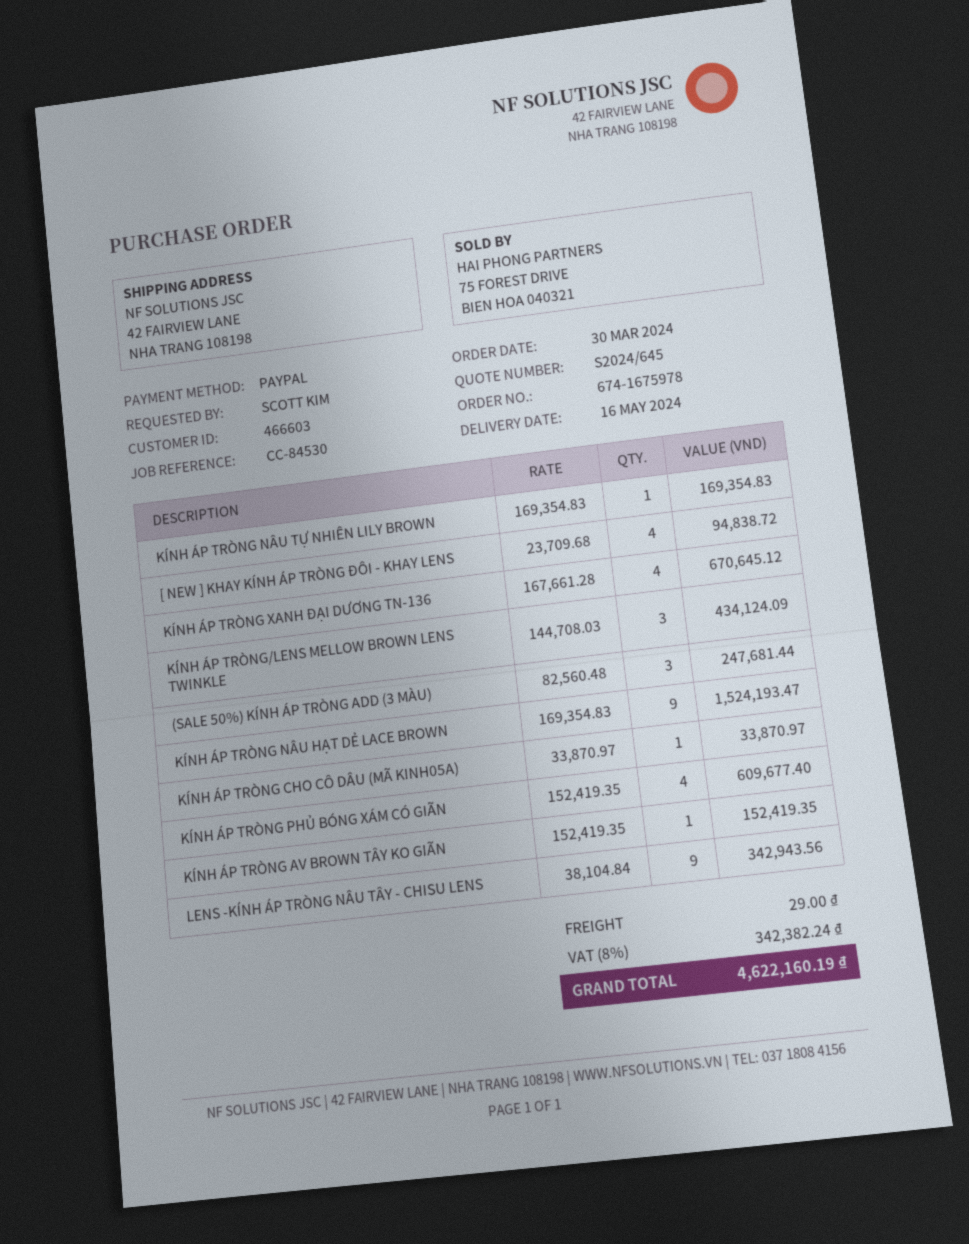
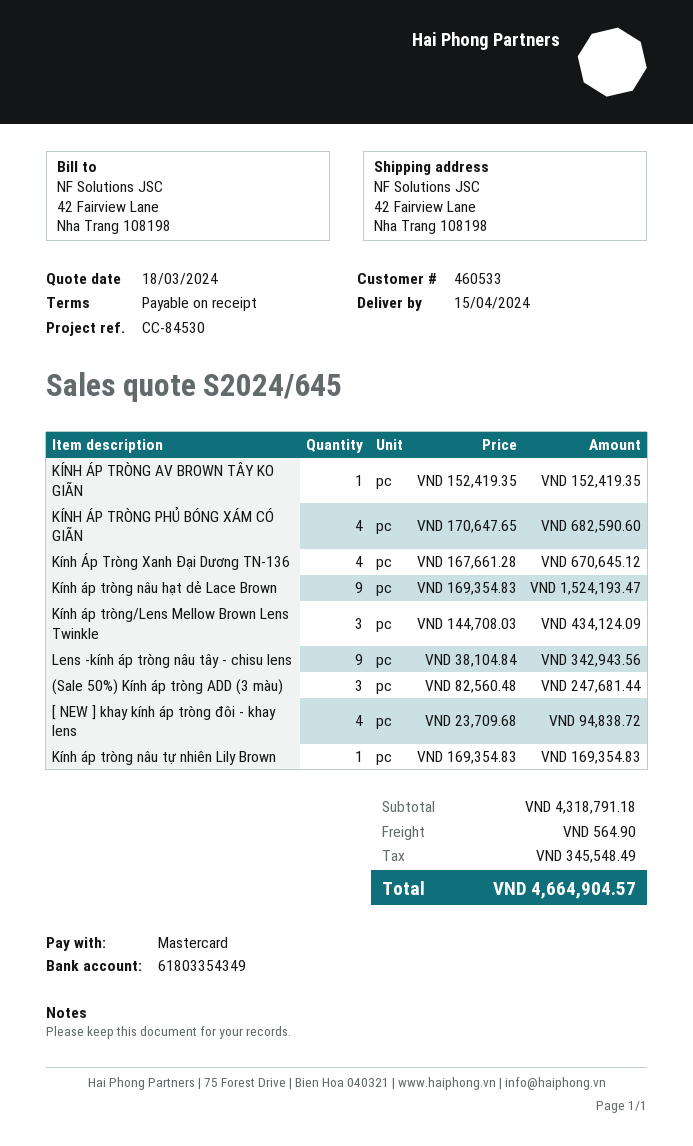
delivery date: 2024-05-16 -> 2024-04-15
customer number: 466603 -> 460533
payment method: PayPal -> Mastercard
KÍNH ÁP TRÒNG CHO CÔ DÂU (MÃ KINH05A): 1 x 33870.97 = 33870.97 -> none
KÍNH ÁP TRÒNG PHỦ BÓNG XÁM CÓ GIÃN: 4 x 152419.35 = 609677.40 -> 4 x 170647.65 = 682590.60
shipping: 29.00 -> 564.90
tax: 342382.24 -> 345548.49
total: 4622160.19 -> 4664904.57

